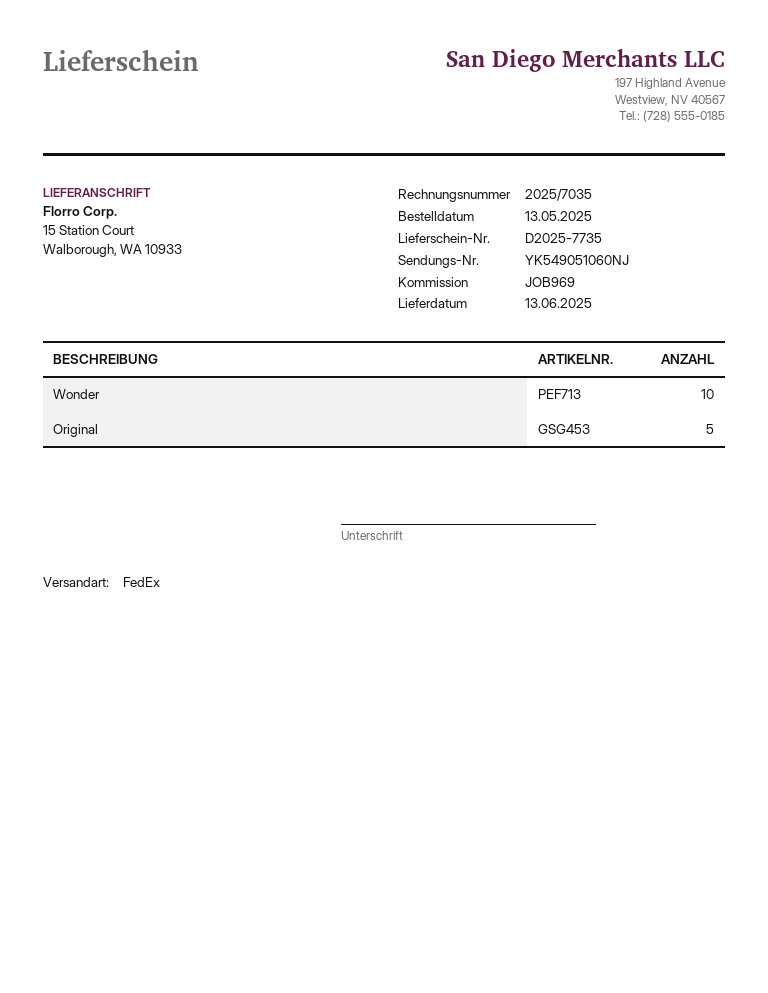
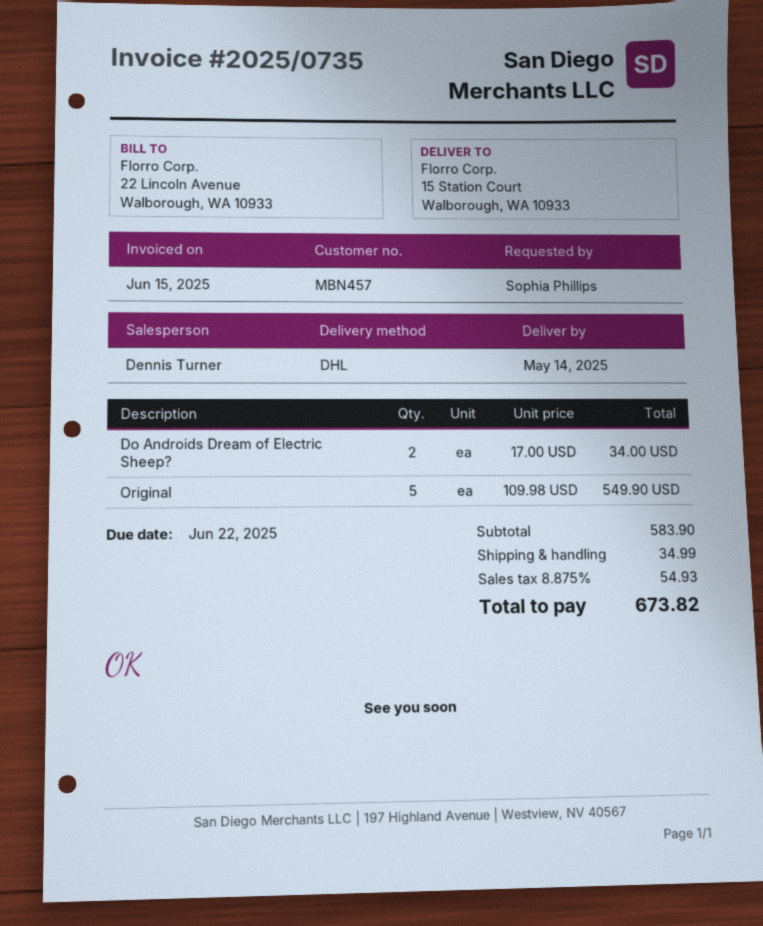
delivery date: 2025-06-13 -> 2025-05-14
invoice number: 2025/7035 -> 2025/0735
shipping method: FedEx -> DHL
Wonder: 10 -> none
Do Androids Dream of Electric Sheep?: none -> 2

